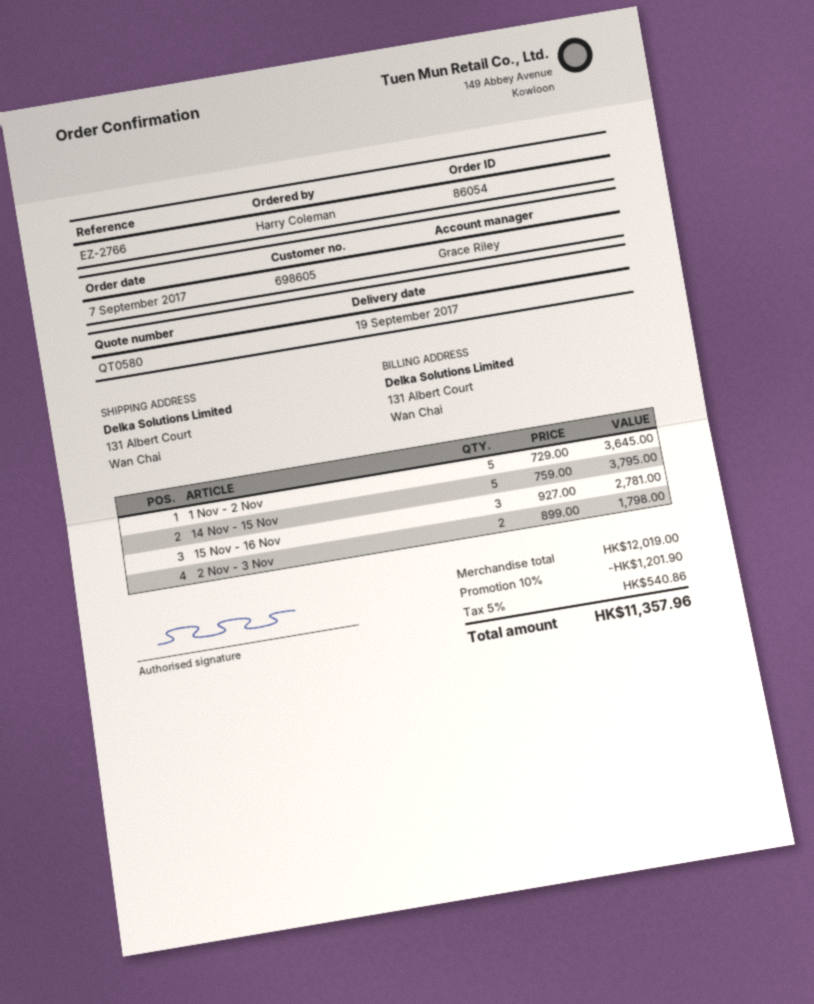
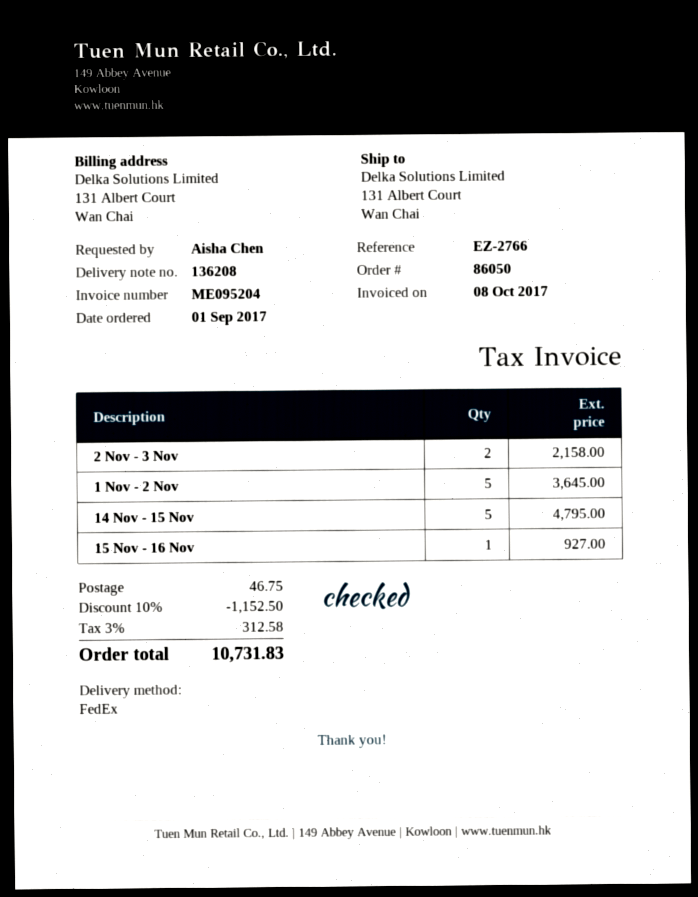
order number: 86054 -> 86050
order date: 2017-09-07 -> 2017-09-01
ordered by: Harry Coleman -> Aisha Chen
14 Nov - 15 Nov: 5 for 3795.00 -> 5 for 4795.00
15 Nov - 16 Nov: 3 for 2781.00 -> 1 for 927.00
2 Nov - 3 Nov: 2 for 1798.00 -> 2 for 2158.00
discount: 10% = 1201.90 -> 10% = 1152.50
shipping: none -> 46.75
tax: 5% = 540.86 -> 3% = 312.58
total: 11357.96 -> 10731.83

